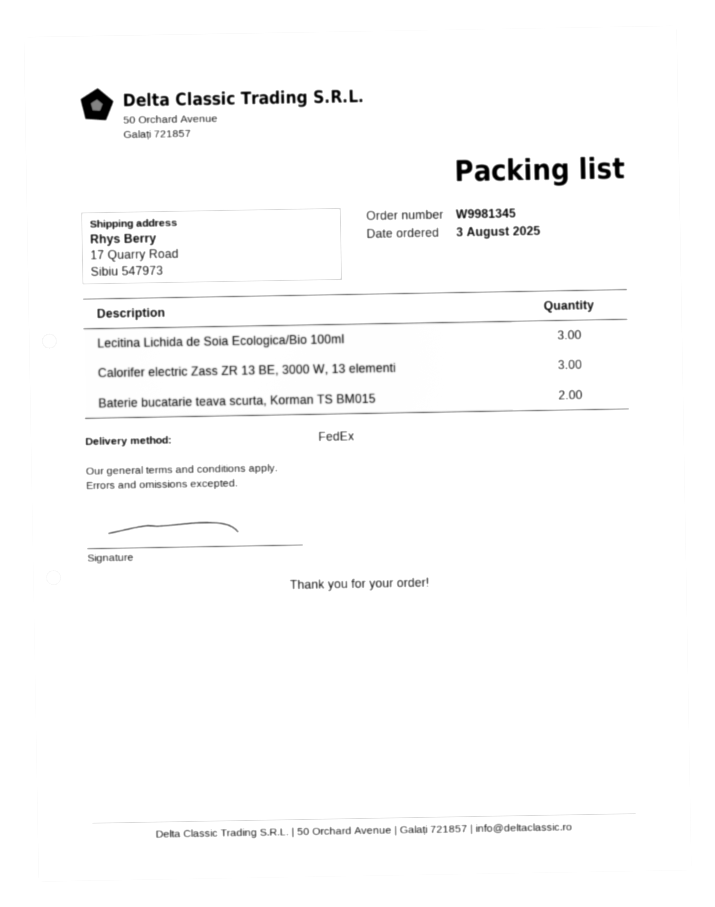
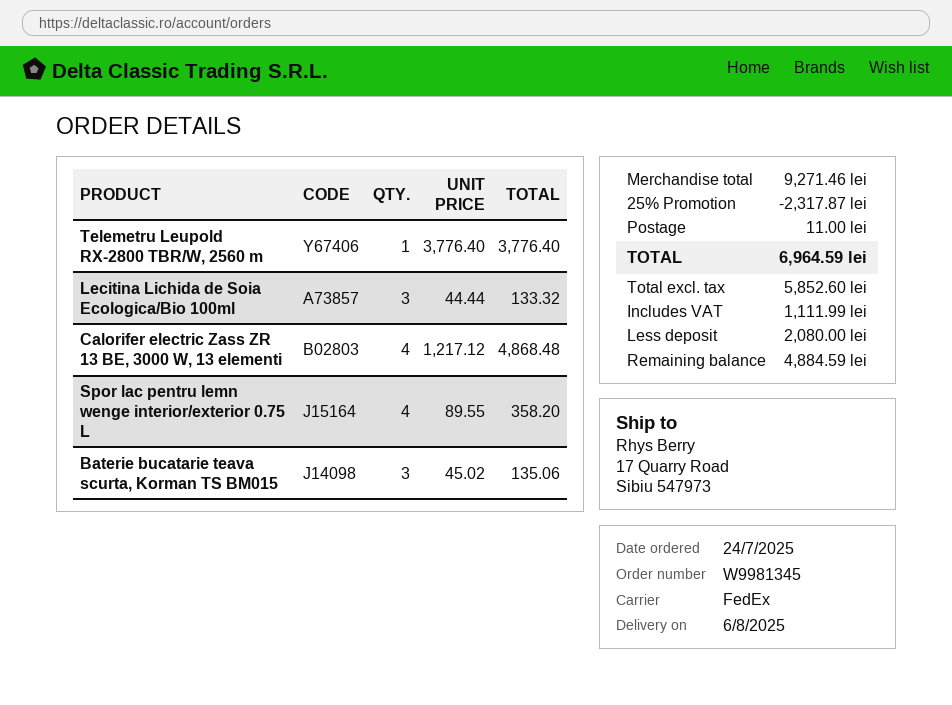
order date: 2025-08-03 -> 2025-07-24
Calorifer electric Zass ZR 13 BE, 3000 W, 13 elementi: 3 -> 4
Baterie bucatarie teava scurta, Korman TS BM015: 2 -> 3
Telemetru Leupold RX-2800 TBR/W, 2560 m: none -> 1
Spor lac pentru lemn wenge interior/exterior 0.75 L: none -> 4

